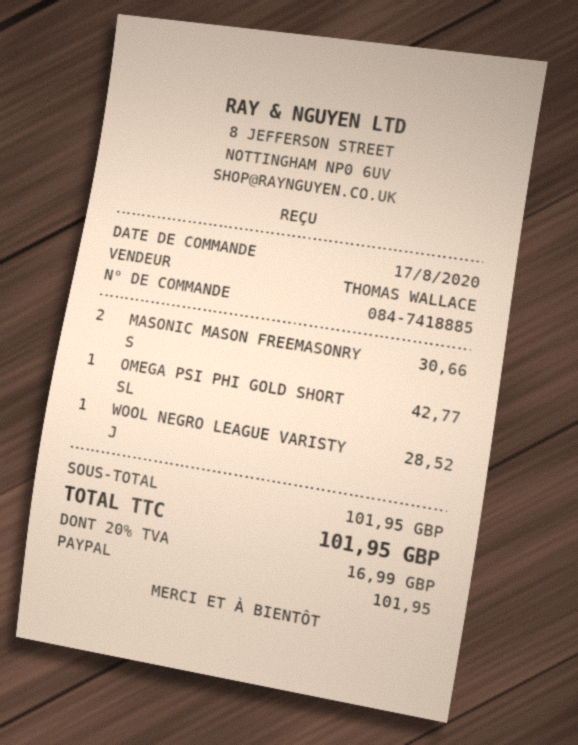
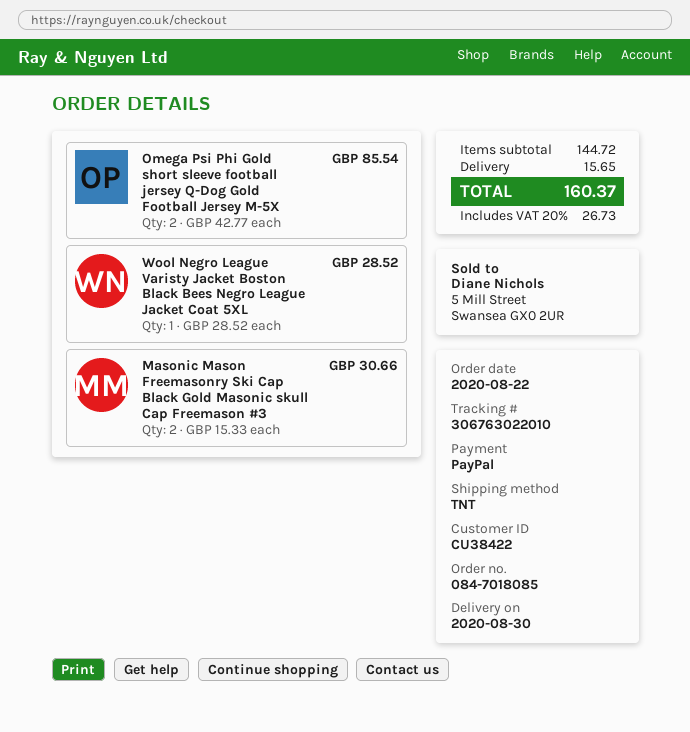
order number: 084-7418885 -> 084-7018085
order date: 2020-08-17 -> 2020-08-22
OMEGA PSI PHI GOLD SHORT SL: 1 for 42.77 -> 2 for 85.54
subtotal: 101.95 -> 144.72
shipping: none -> 15.65
tax: 20% = 16.99 -> 20% = 26.73
total: 101.95 -> 160.37

